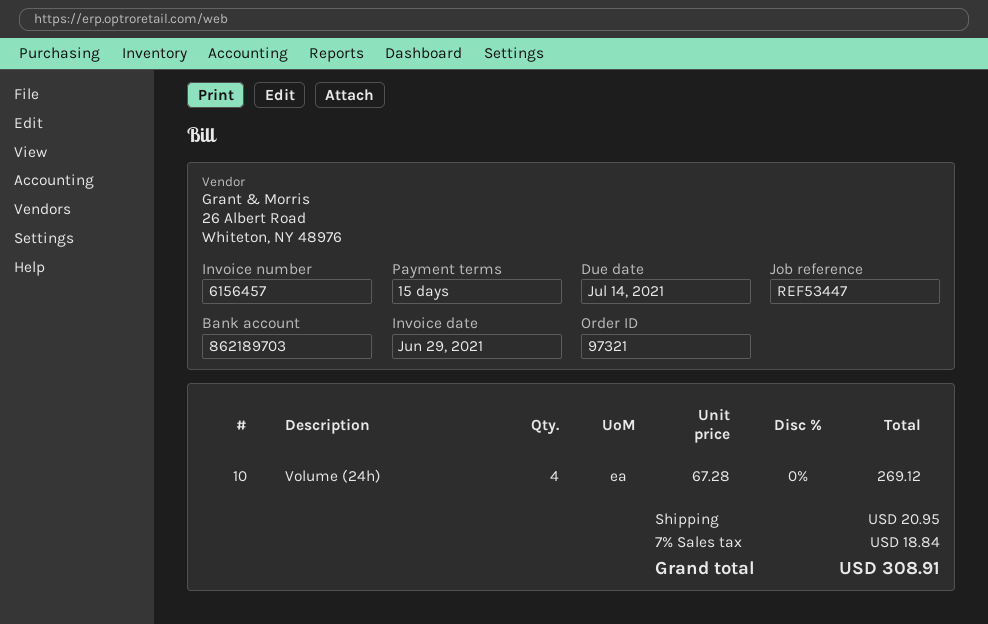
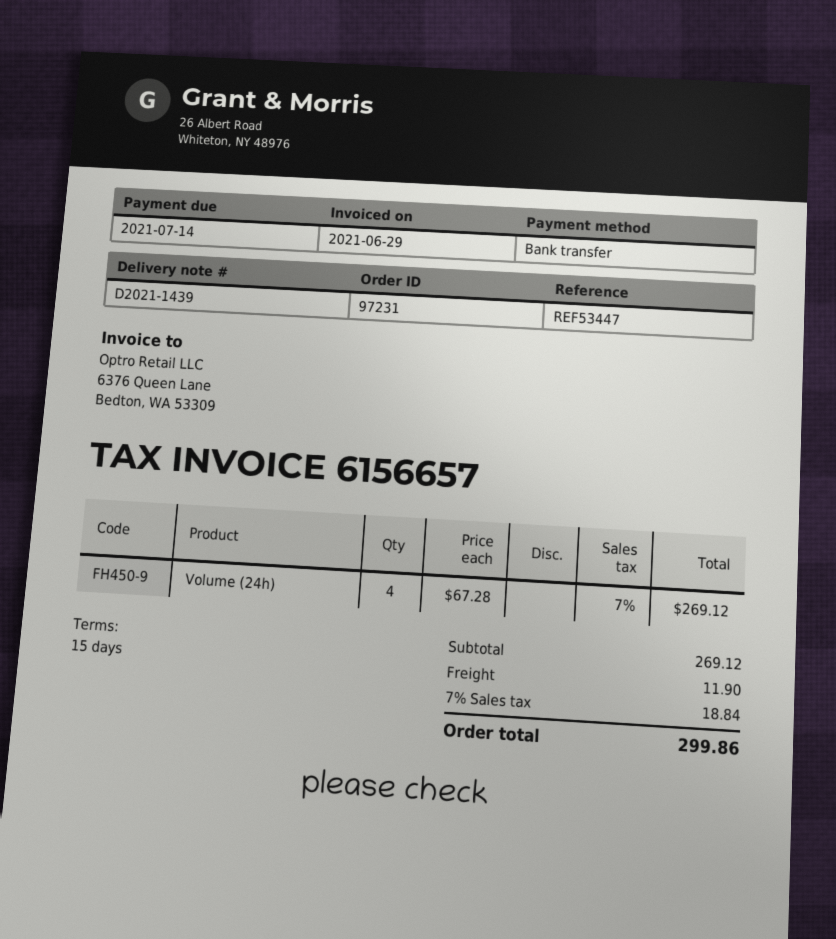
order number: 97321 -> 97231
invoice number: 6156457 -> 6156657
shipping: 20.95 -> 11.90
total: 308.91 -> 299.86

